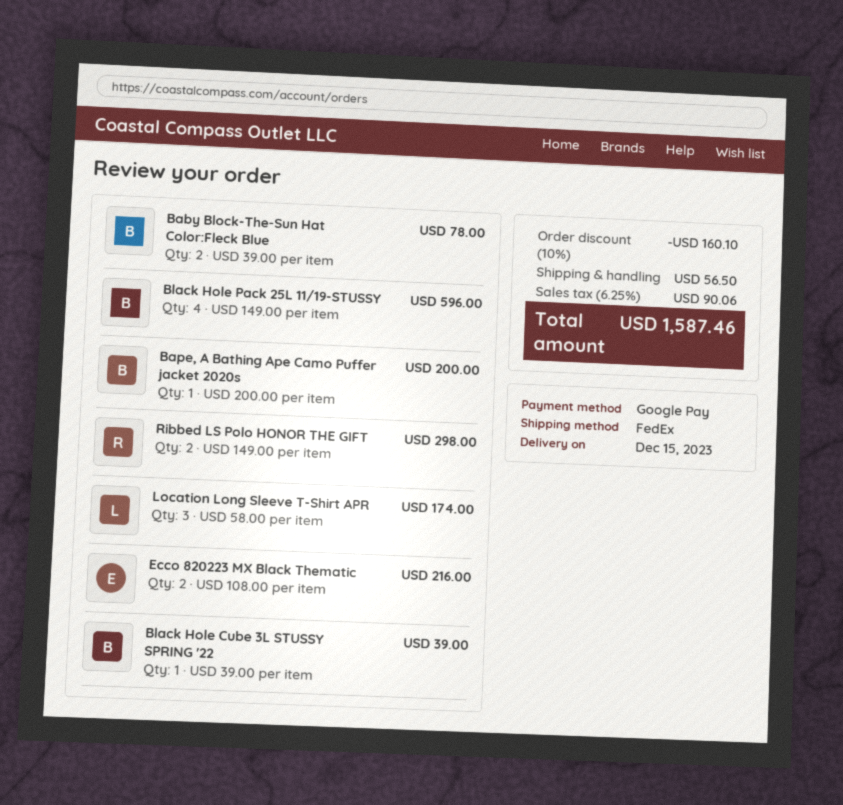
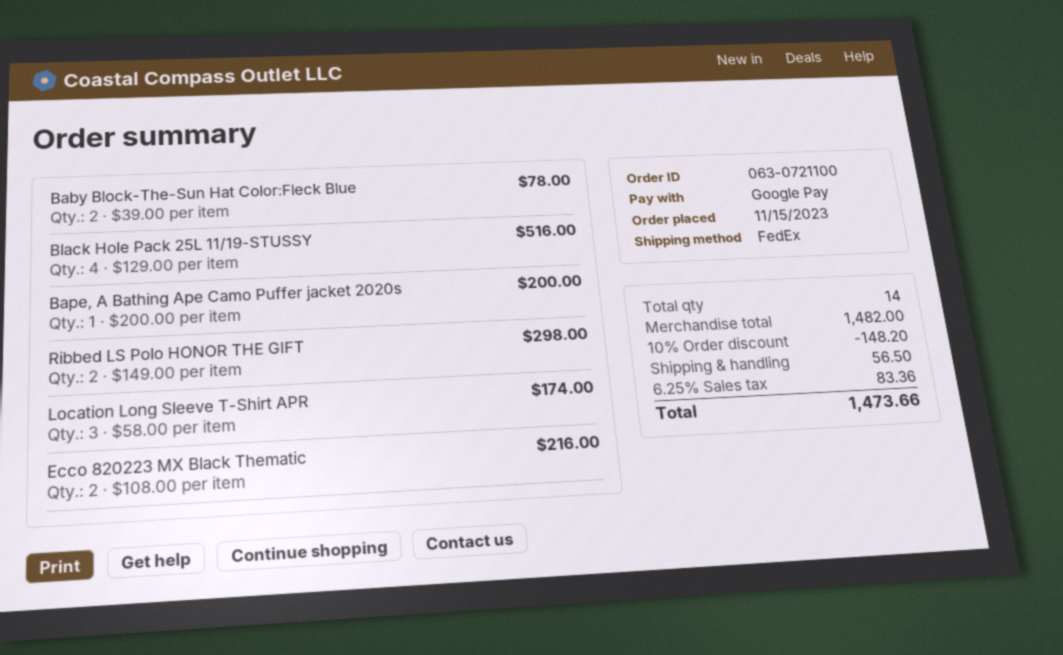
Black Hole Pack 25L 11/19-STUSSY: 4 x 149.00 = 596.00 -> 4 x 129.00 = 516.00
Black Hole Cube 3L STUSSY SPRING '22: 1 x 39.00 = 39.00 -> none
discount: 10% = 160.10 -> 10% = 148.20
tax: 6.25% = 90.06 -> 6.25% = 83.36
total: 1587.46 -> 1473.66

